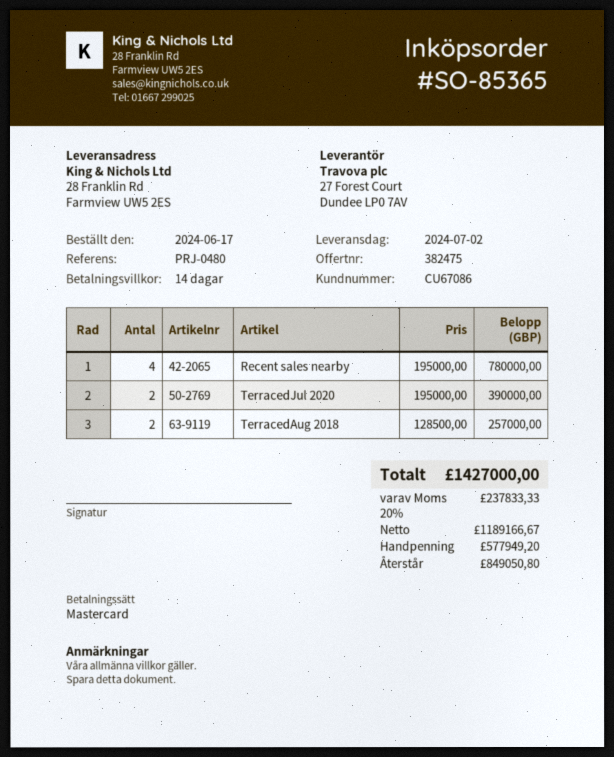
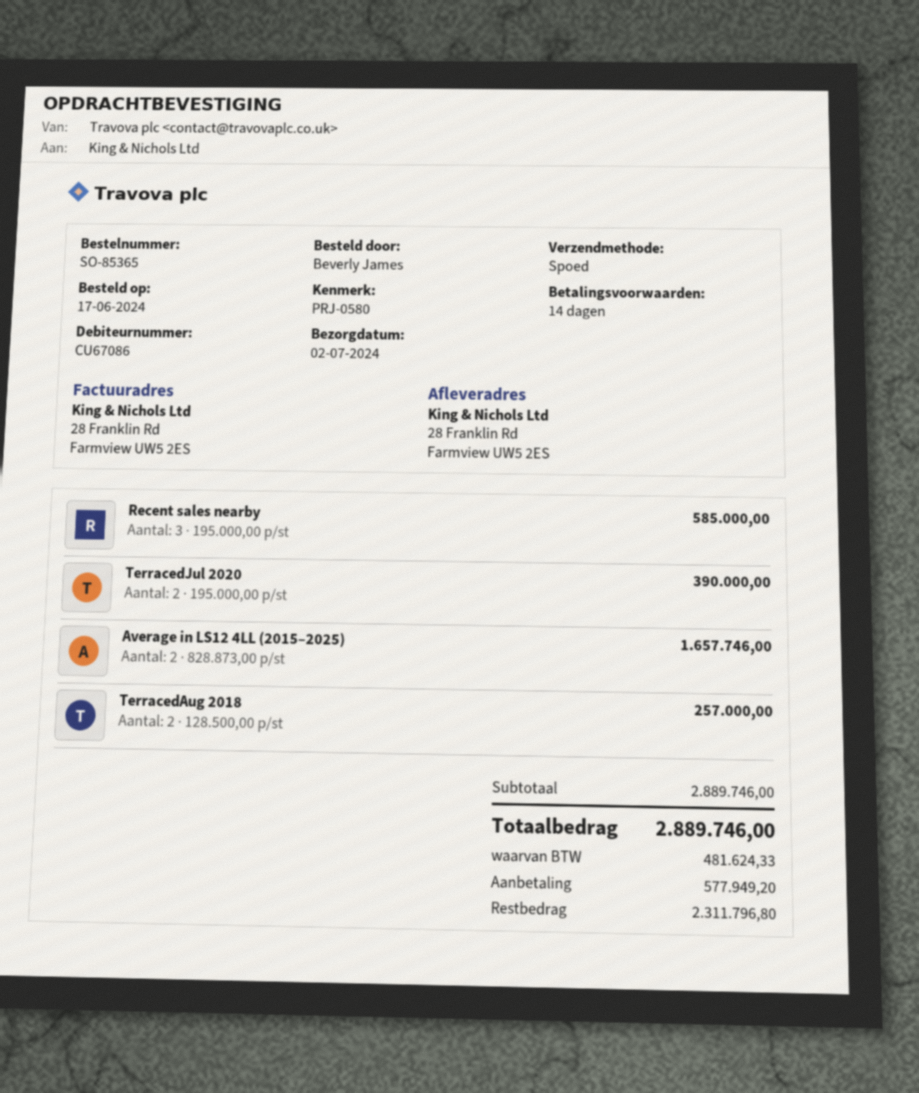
reference: PRJ-0480 -> PRJ-0580
Recent sales nearby: 4 x 195000.00 = 780000.00 -> 3 x 195000.00 = 585000.00
Average in LS12 4LL (2015–2025): none -> 2 x 828873.00 = 1657746.00
tax: 237833.33 -> 481624.33
total: 1427000.00 -> 2889746.00
balance: 849050.80 -> 2311796.80

